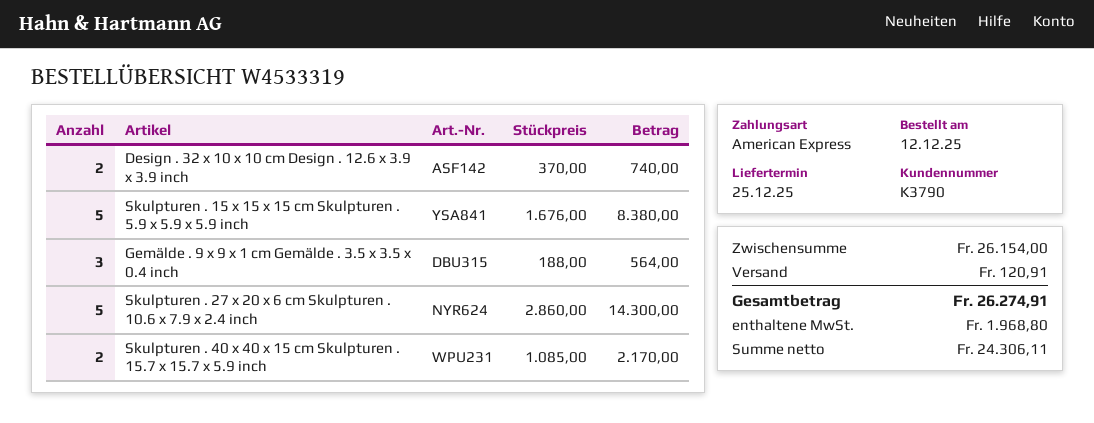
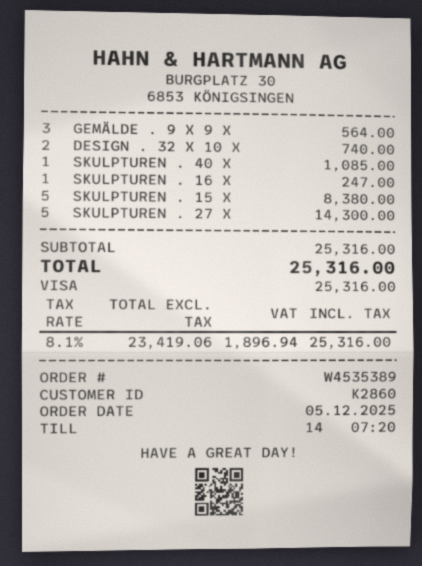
order number: W4533319 -> W4535389
order date: 2025-12-12 -> 2025-12-05
customer number: K3790 -> K2860
payment method: American Express -> Visa
Skulpturen . 40 x 40 x 15 cm Skulpturen . 15.7 x 15.7 x 5.9 inch: 2 for 2170.00 -> 1 for 1085.00
SKULPTUREN . 16 X: none -> 1 for 247.00
subtotal: 26154.00 -> 25316.00
shipping: 120.91 -> none
net: 24306.11 -> 23419.06
tax: 1968.80 -> 1896.94
total: 26274.91 -> 25316.00

